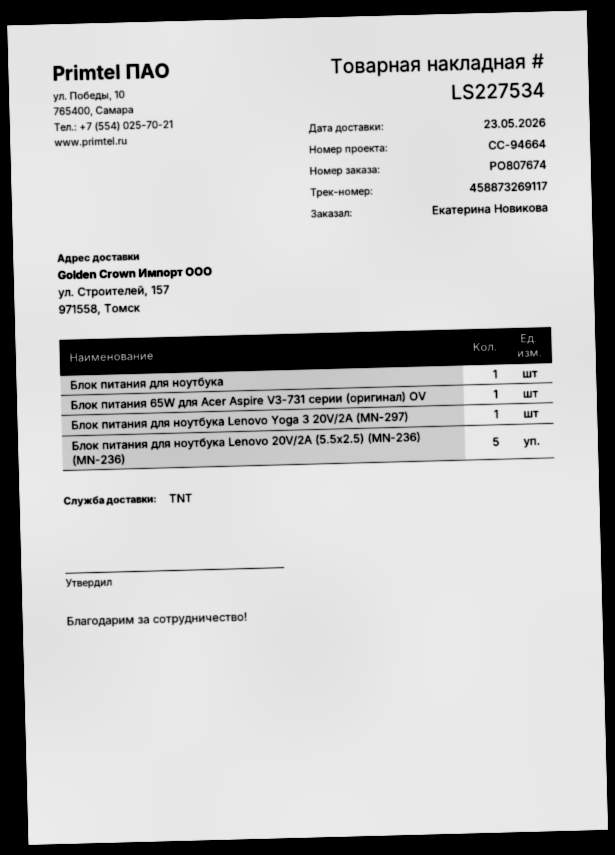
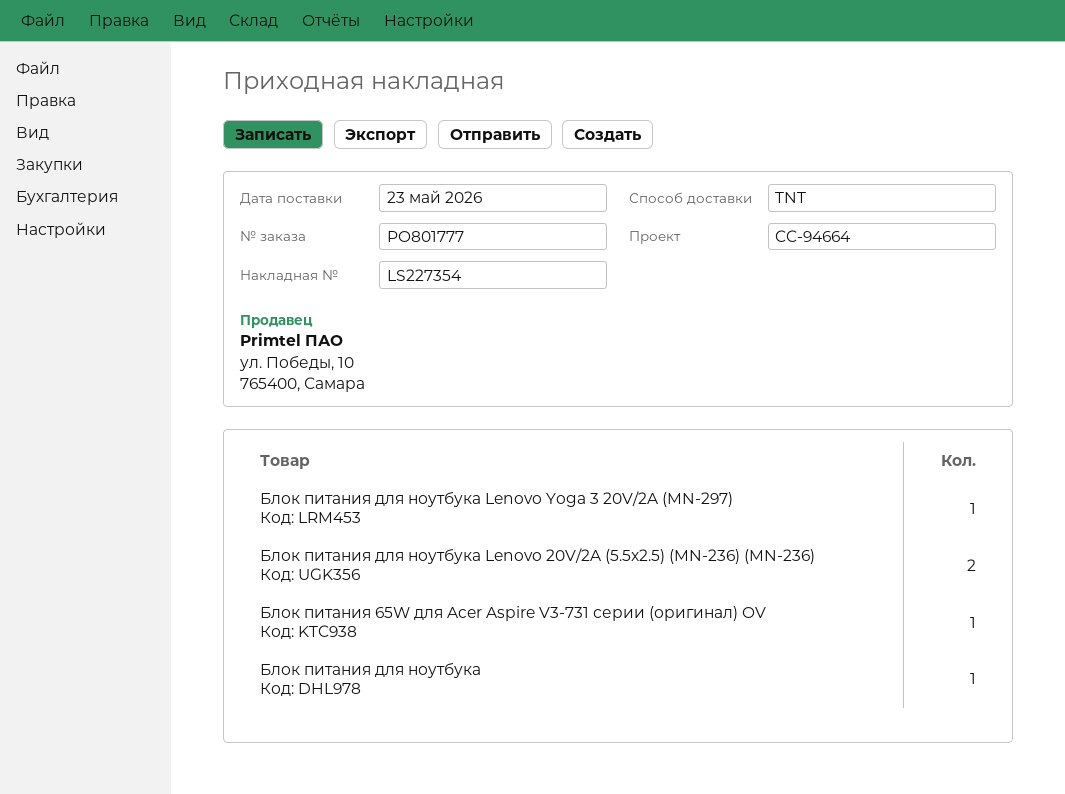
order number: PO807674 -> PO801777
delivery note number: LS227534 -> LS227354
Блок питания для ноутбука Lenovo 20V/2A (5.5x2.5) (MN-236) (MN-236): 5 -> 2

